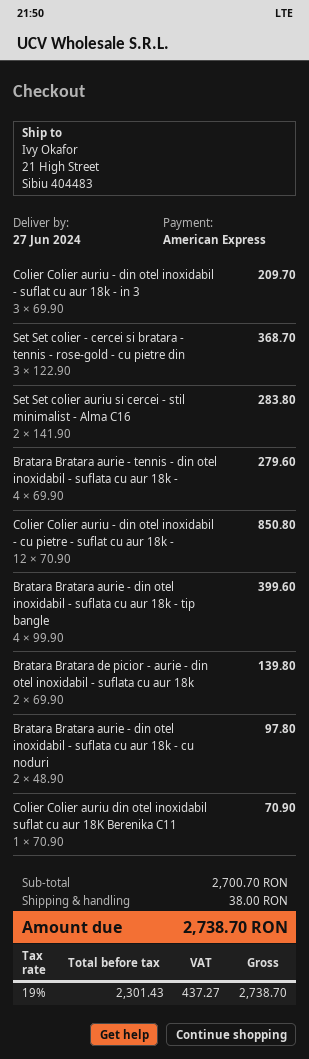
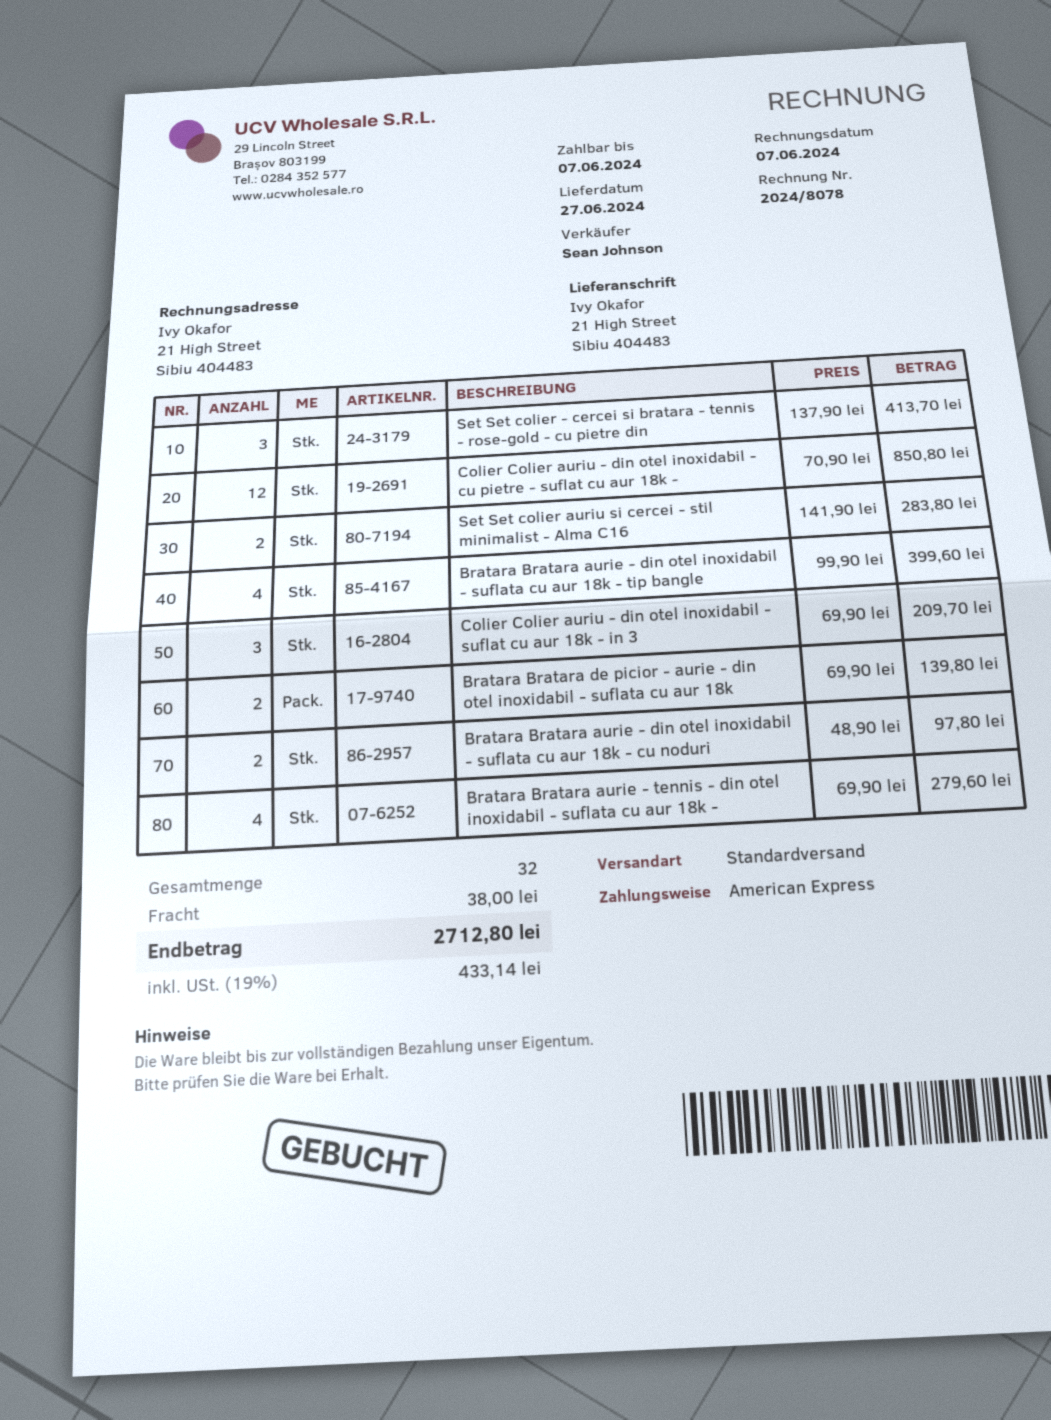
Set Set colier - cercei si bratara - tennis - rose-gold - cu pietre din: 3 x 122.90 = 368.70 -> 3 x 137.90 = 413.70
Colier Colier auriu din otel inoxidabil suflat cu aur 18K Berenika C11: 1 x 70.90 = 70.90 -> none
tax: 19% = 437.27 -> 19% = 433.14
total: 2738.70 -> 2712.80

